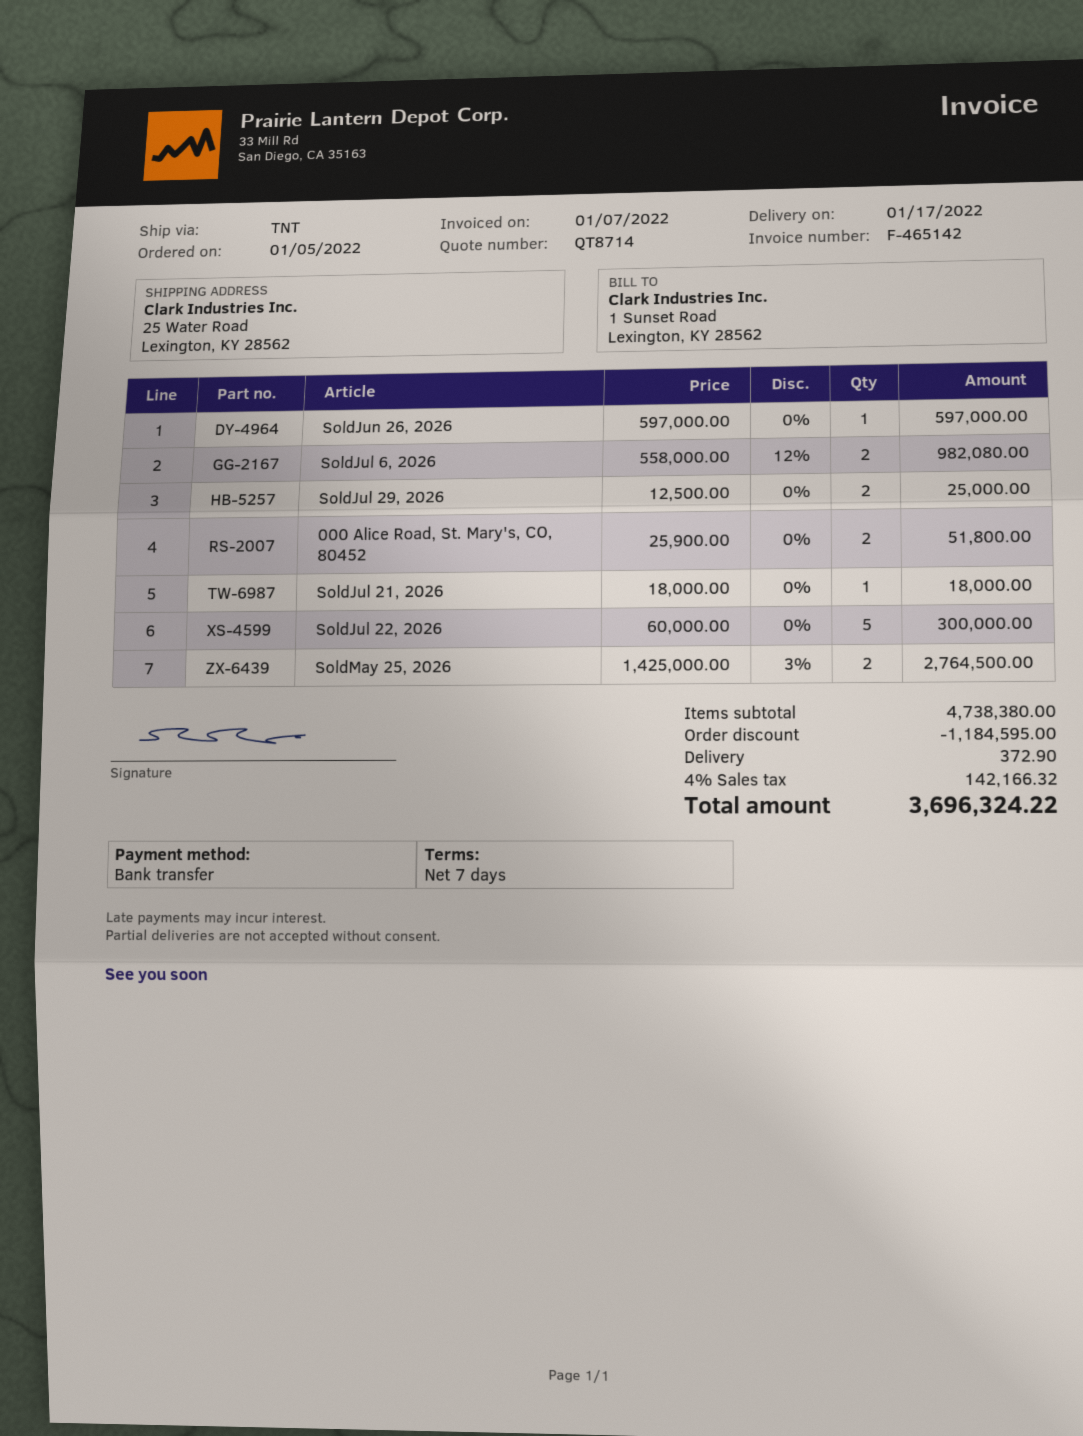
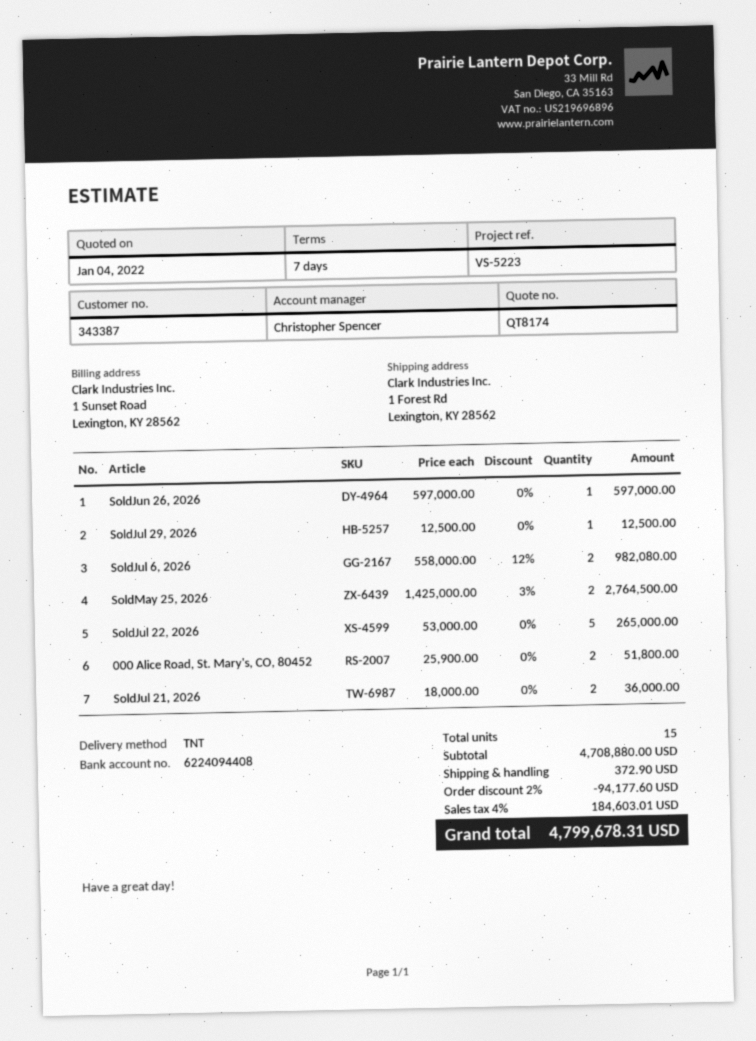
quote number: QT8714 -> QT8174
ship to: 25 Water Road, Lexington, KY 28562 -> 1 Forest Rd, Lexington, KY 28562
SoldJul 29, 2026: 2 x 12500.00 = 25000.00 -> 1 x 12500.00 = 12500.00
SoldJul 21, 2026: 1 x 18000.00 = 18000.00 -> 2 x 18000.00 = 36000.00
SoldJul 22, 2026: 5 x 60000.00 = 300000.00 -> 5 x 53000.00 = 265000.00
subtotal: 4738380.00 -> 4708880.00
discount: 1184595.00 -> 94177.60
tax: 4% = 142166.32 -> 4% = 184603.01
total: 3696324.22 -> 4799678.31

